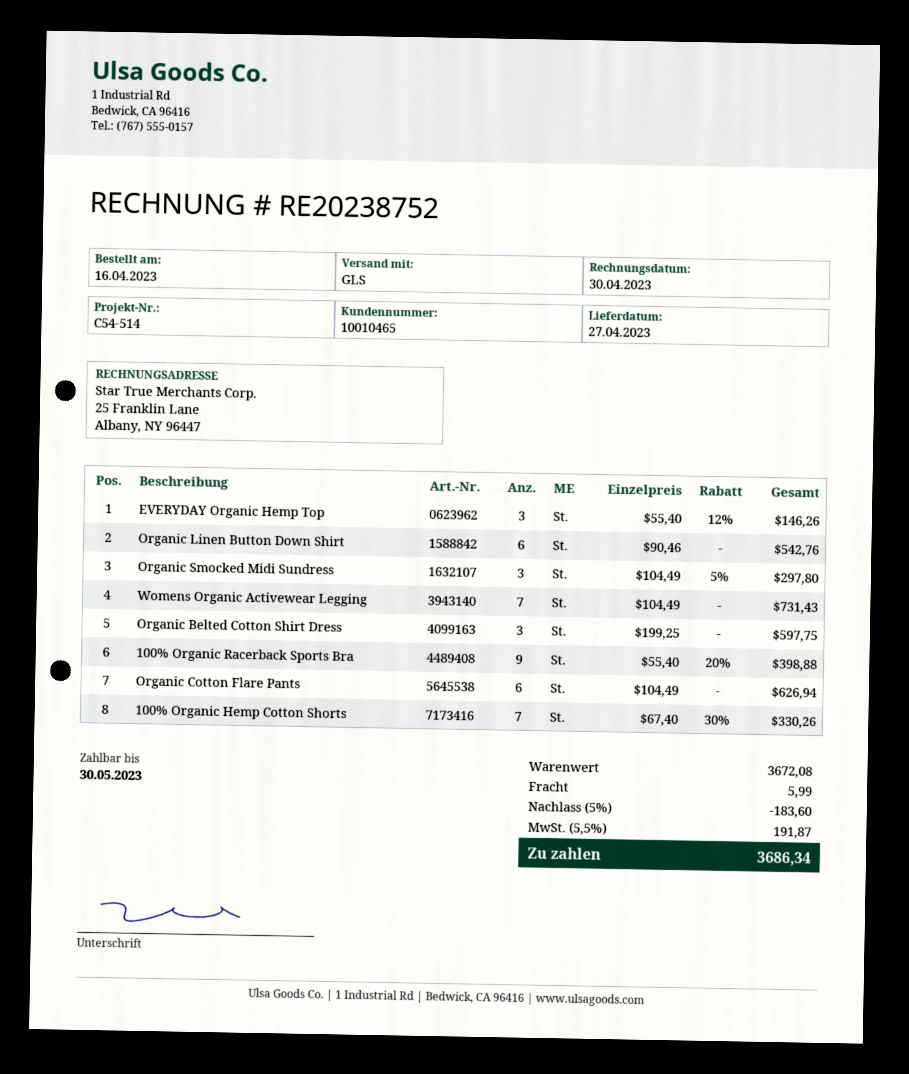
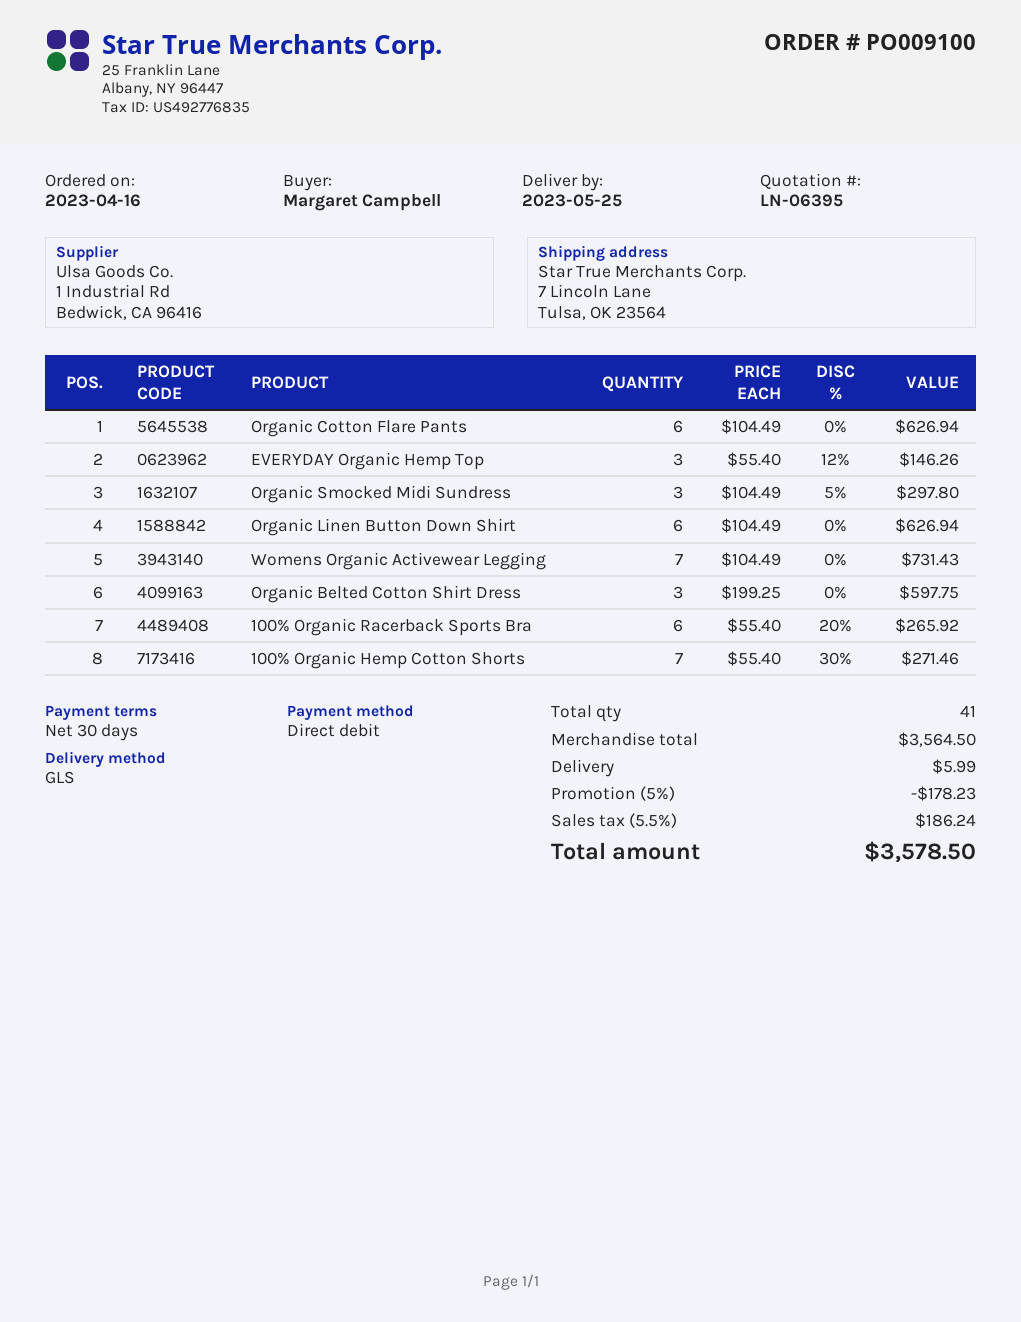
delivery date: 2023-04-27 -> 2023-05-25
Organic Linen Button Down Shirt: 6 x 90.46 = 542.76 -> 6 x 104.49 = 626.94
100% Organic Racerback Sports Bra: 9 x 55.40 - 20% = 398.88 -> 6 x 55.40 - 20% = 265.92
100% Organic Hemp Cotton Shorts: 7 x 67.40 - 30% = 330.26 -> 7 x 55.40 - 30% = 271.46
subtotal: 3672.08 -> 3564.50
discount: 5% = 183.60 -> 5% = 178.23
tax: 5.5% = 191.87 -> 5.5% = 186.24
total: 3686.34 -> 3578.50

